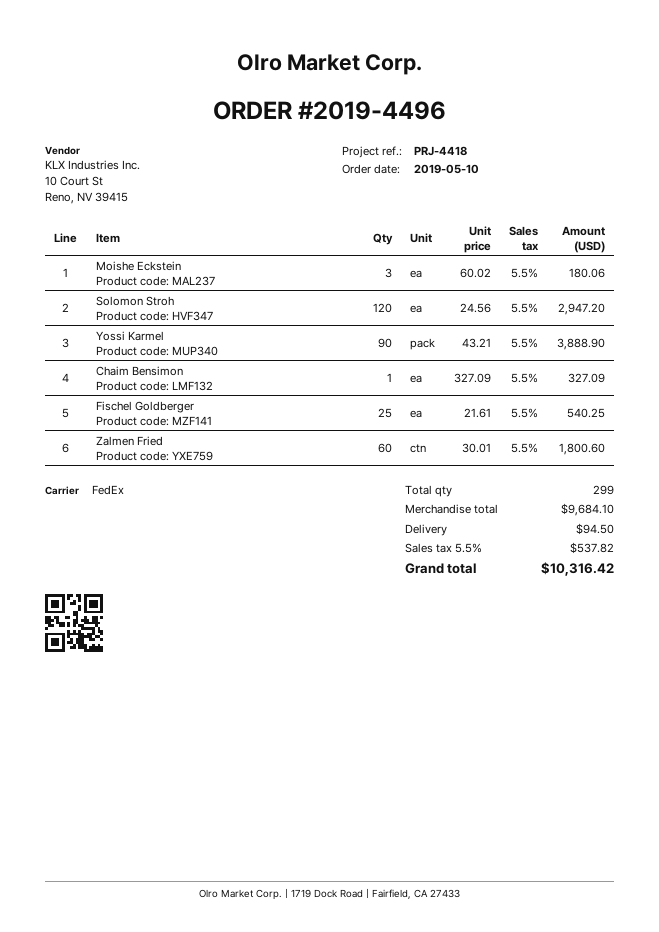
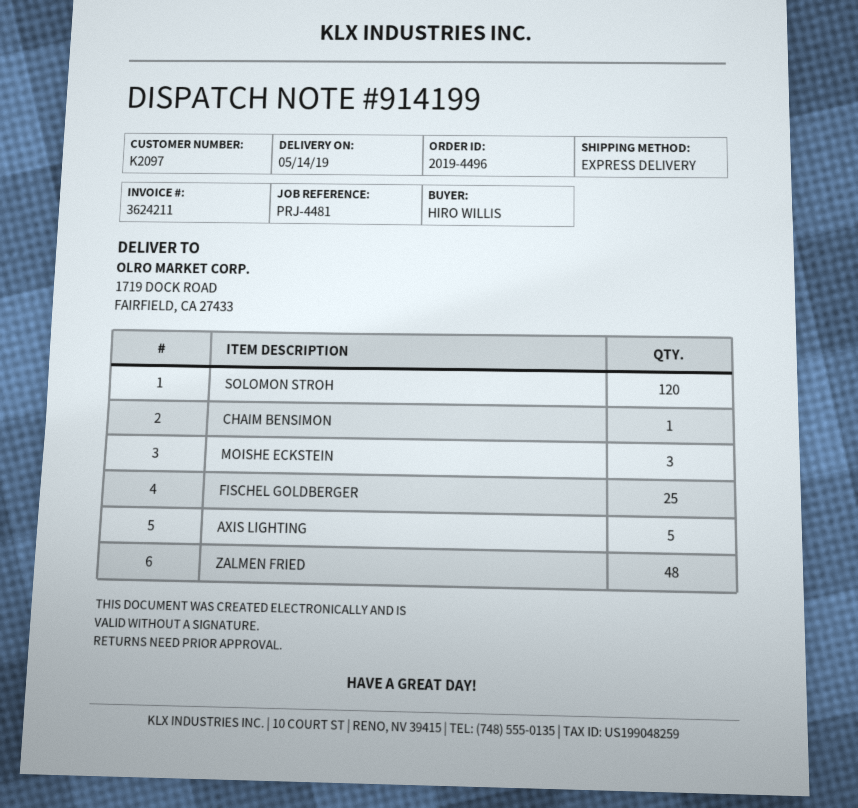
reference: PRJ-4418 -> PRJ-4481
shipping method: FedEx -> express
Yossi Karmel: 90 -> none
Zalmen Fried: 60 -> 48
AXIS LIGHTING: none -> 5

